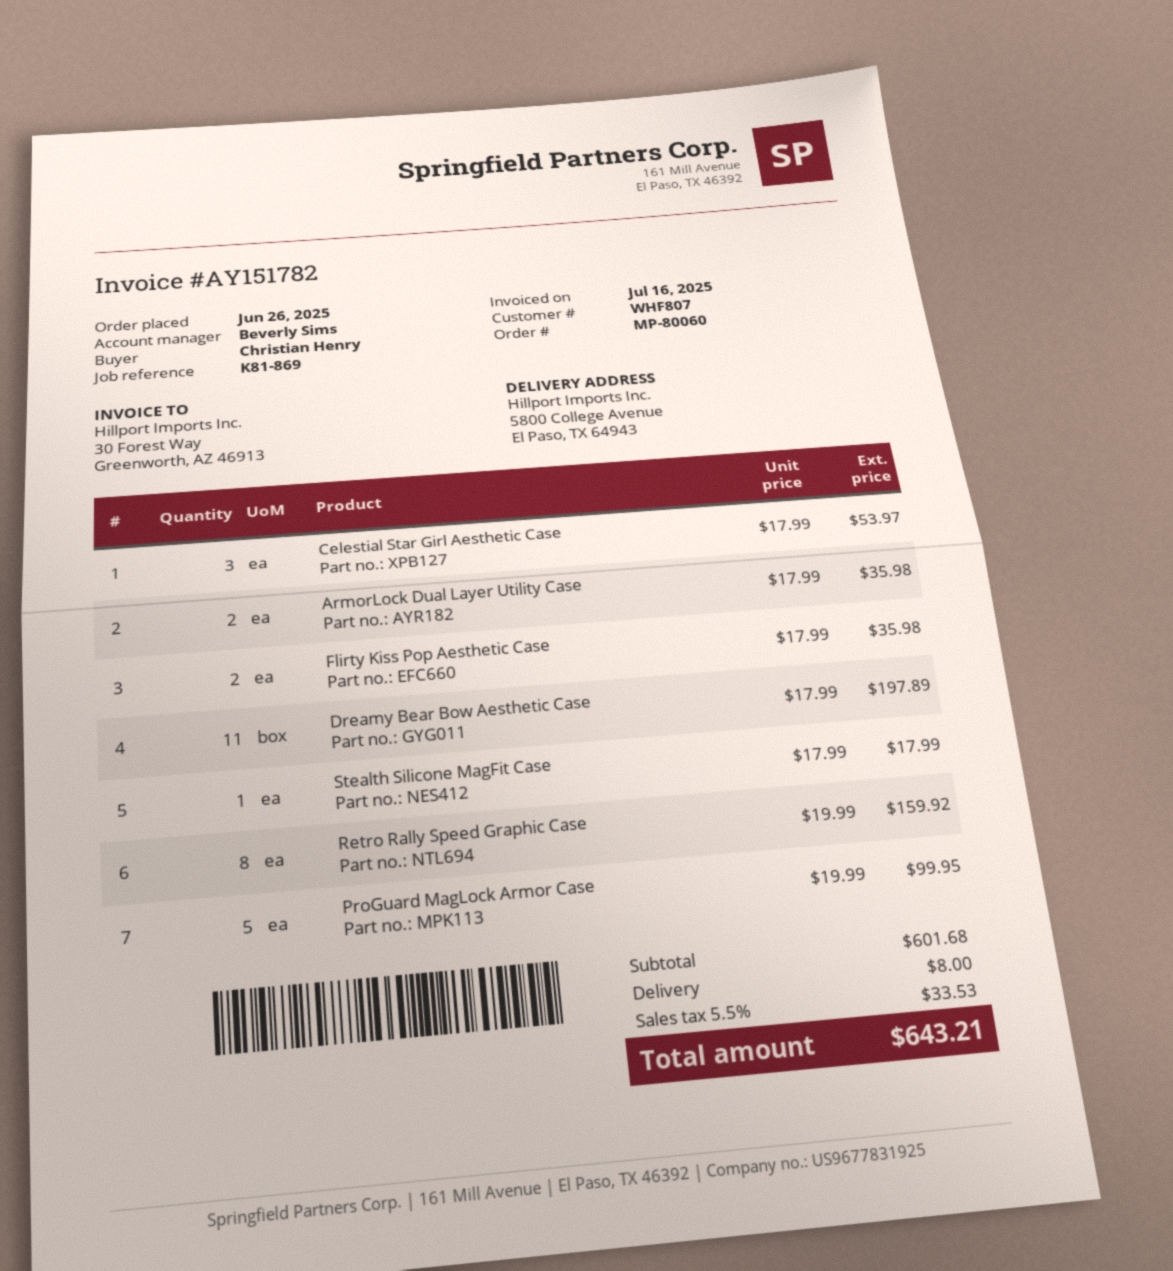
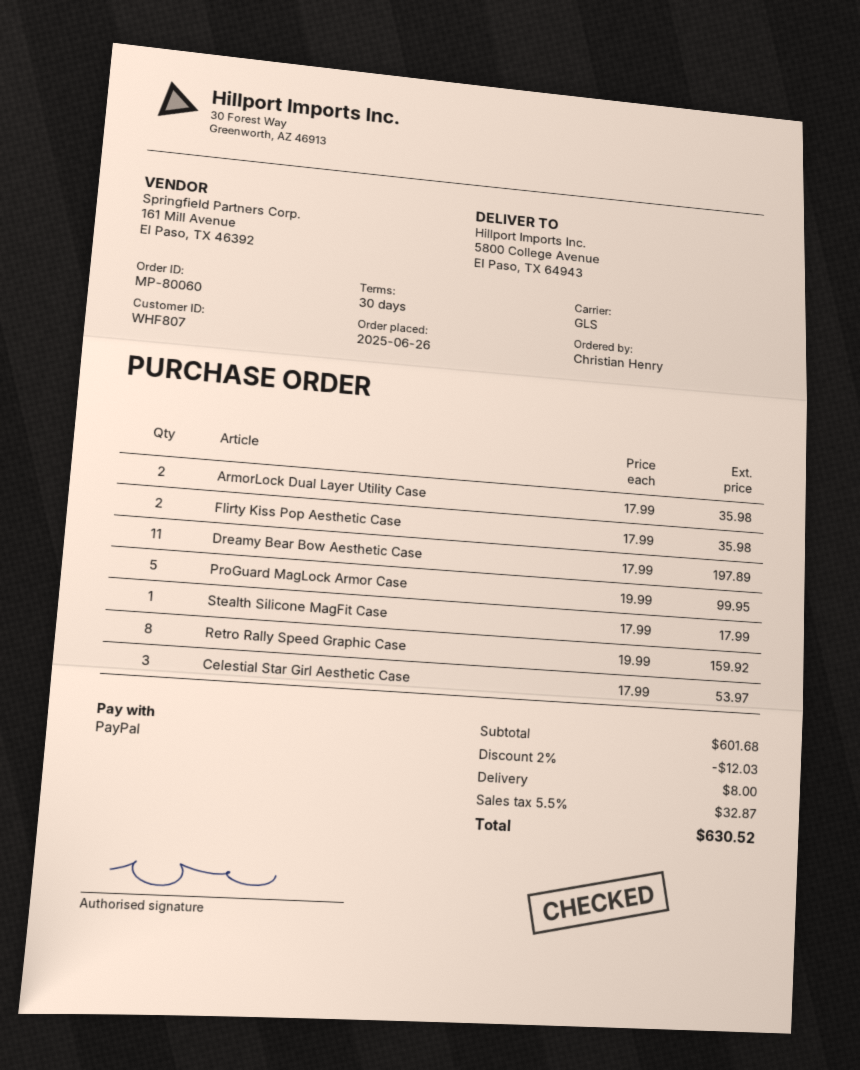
discount: none -> 2% = 12.03
tax: 5.5% = 33.53 -> 5.5% = 32.87
total: 643.21 -> 630.52

